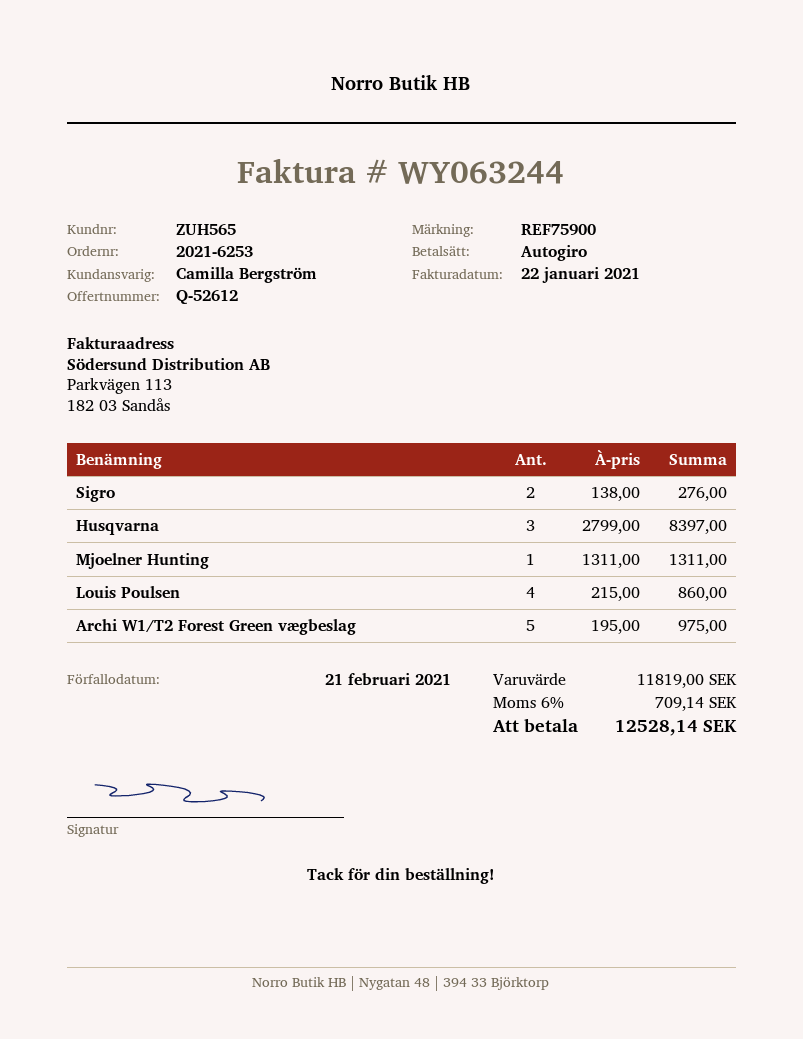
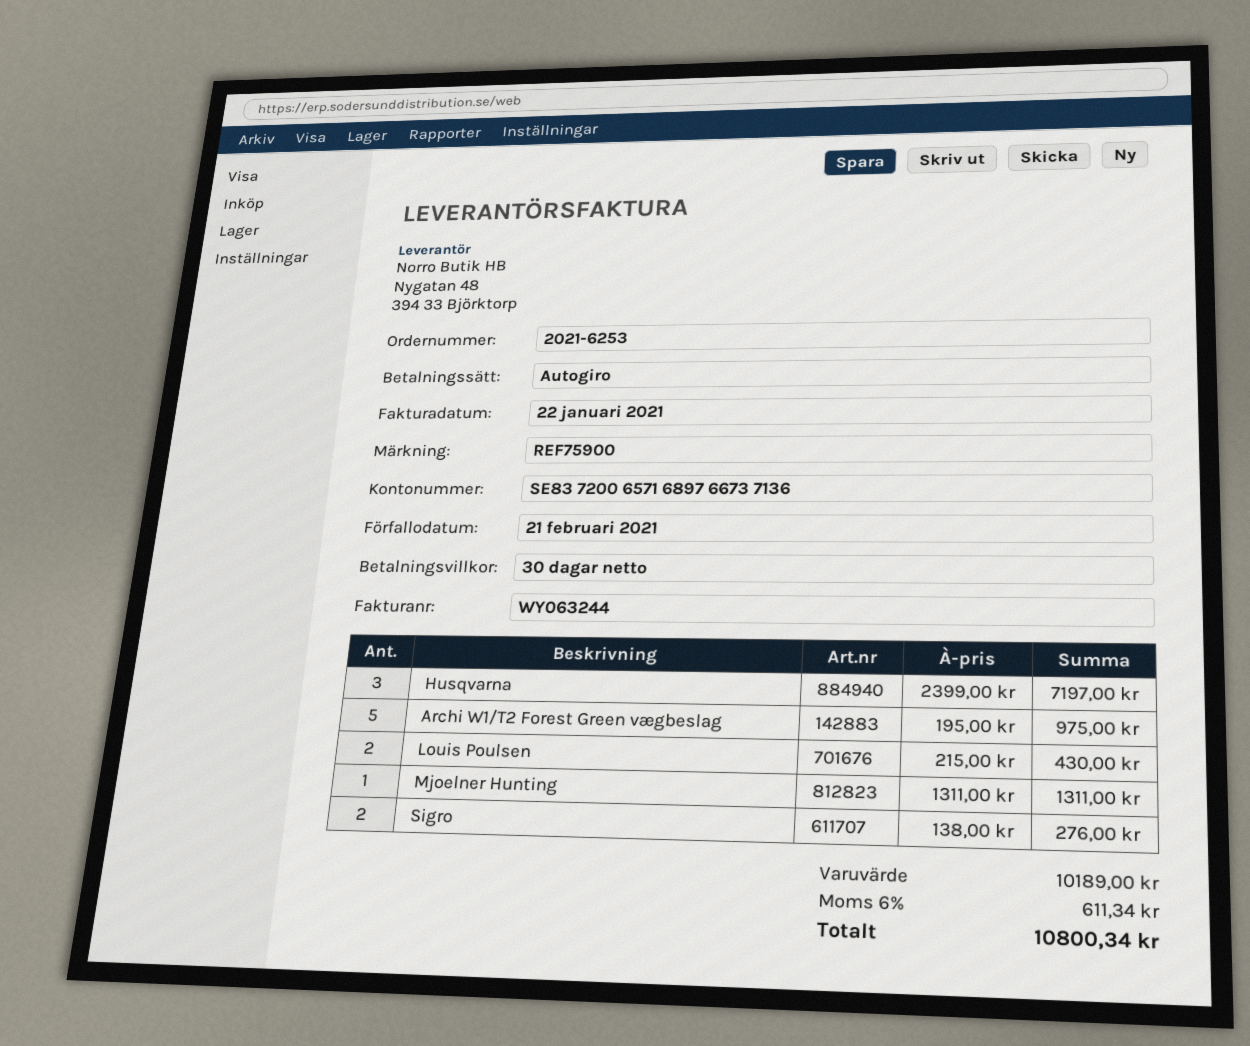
Husqvarna: 3 x 2799.00 = 8397.00 -> 3 x 2399.00 = 7197.00
Louis Poulsen: 4 x 215.00 = 860.00 -> 2 x 215.00 = 430.00
subtotal: 11819.00 -> 10189.00
tax: 6% = 709.14 -> 6% = 611.34
total: 12528.14 -> 10800.34

